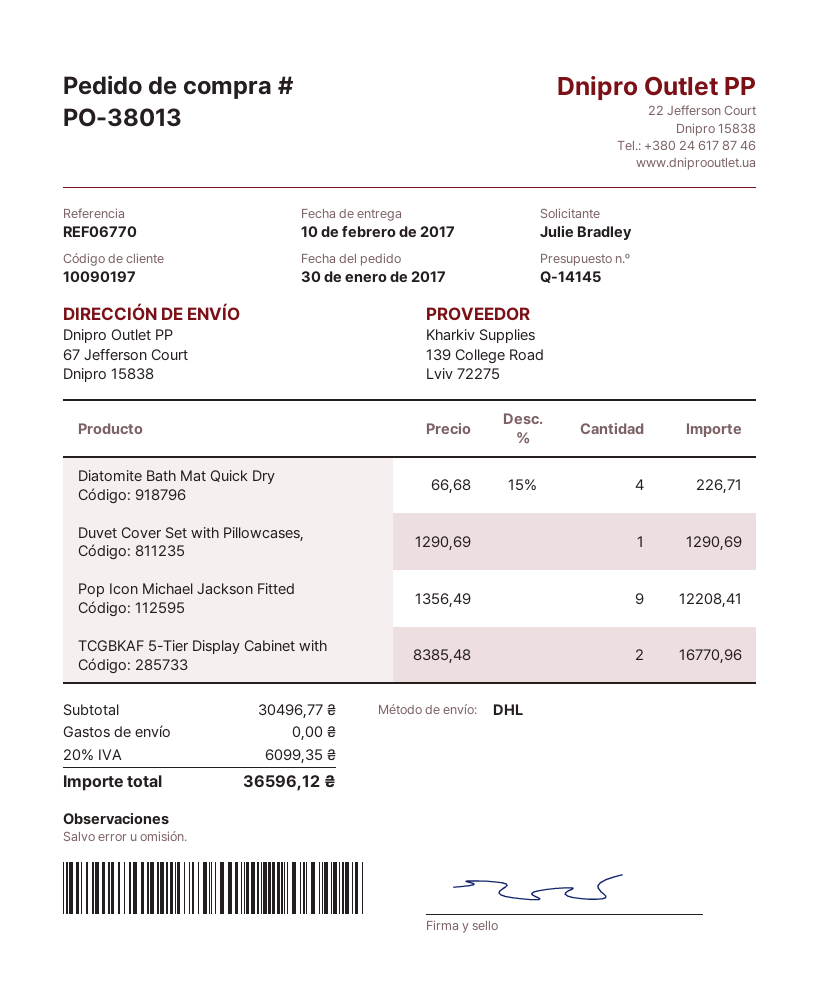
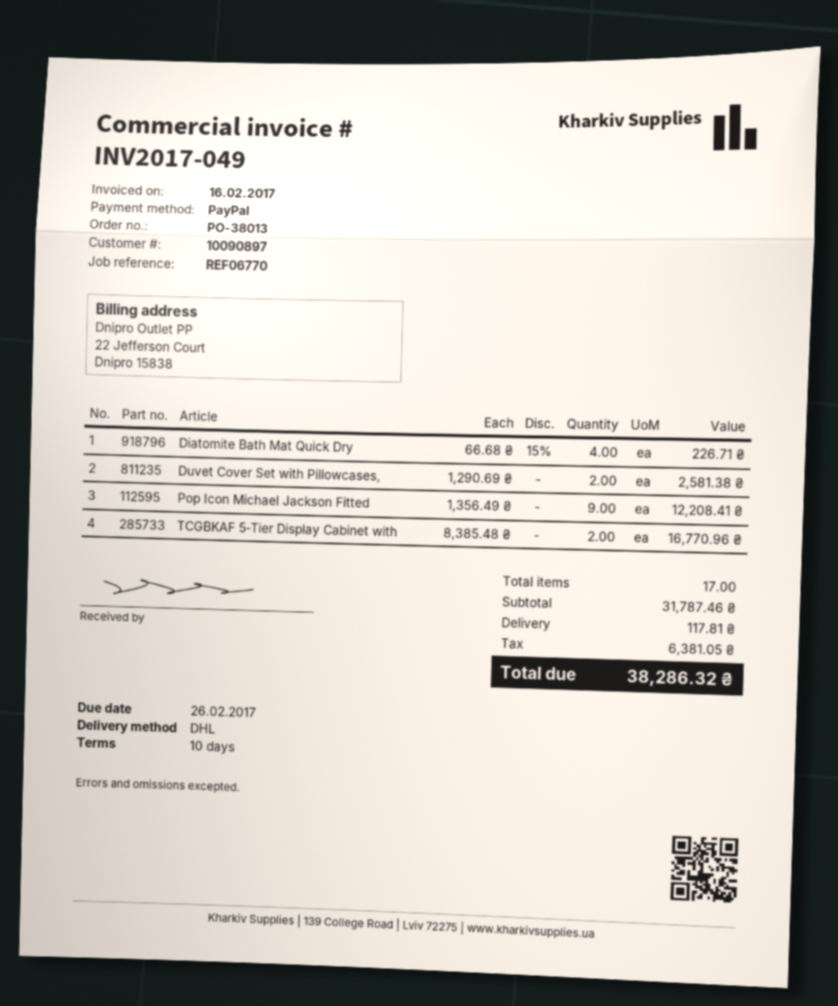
customer number: 10090197 -> 10090897
Duvet Cover Set with Pillowcases,: 1 x 1290.69 = 1290.69 -> 2 x 1290.69 = 2581.38
subtotal: 30496.77 -> 31787.46
shipping: 0.00 -> 117.81
tax: 6099.35 -> 6381.05
total: 36596.12 -> 38286.32

